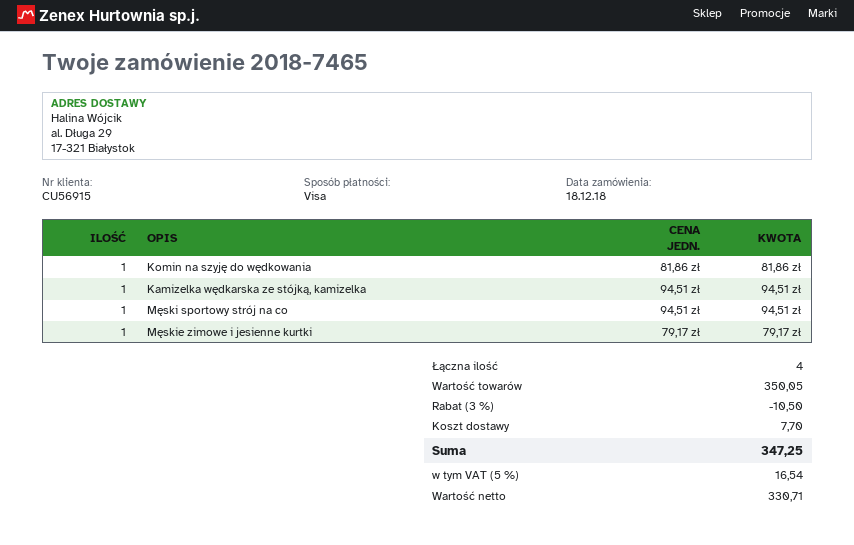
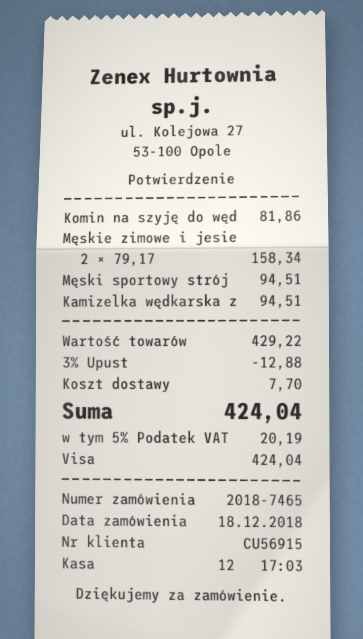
Męskie zimowe i jesienne kurtki: 1 x 79.17 = 79.17 -> 2 x 79.17 = 158.34
subtotal: 350.05 -> 429.22
discount: 3% = 10.50 -> 3% = 12.88
tax: 5% = 16.54 -> 5% = 20.19
total: 347.25 -> 424.04

